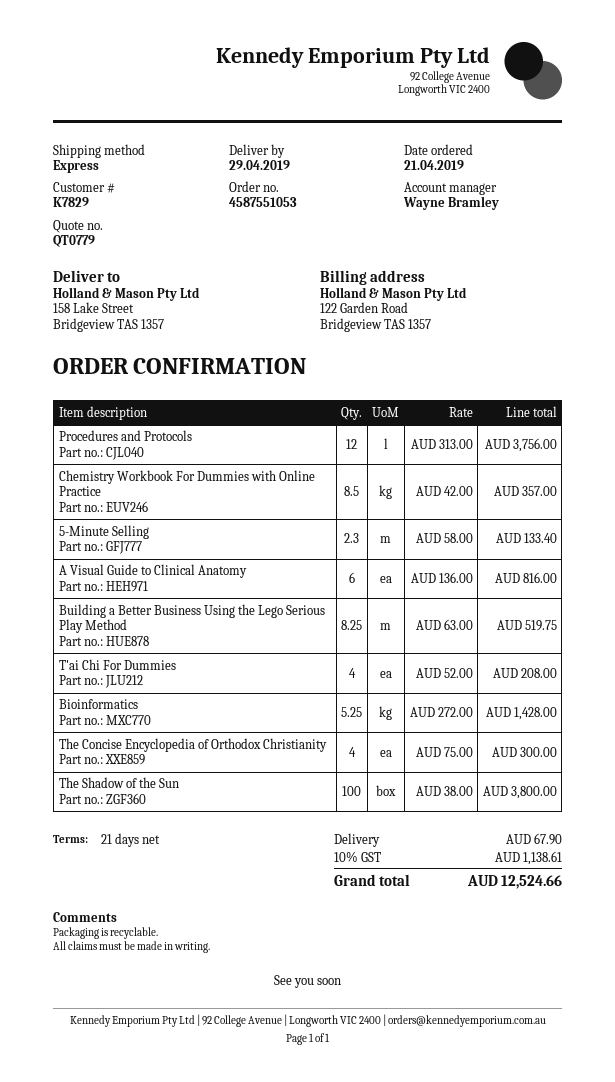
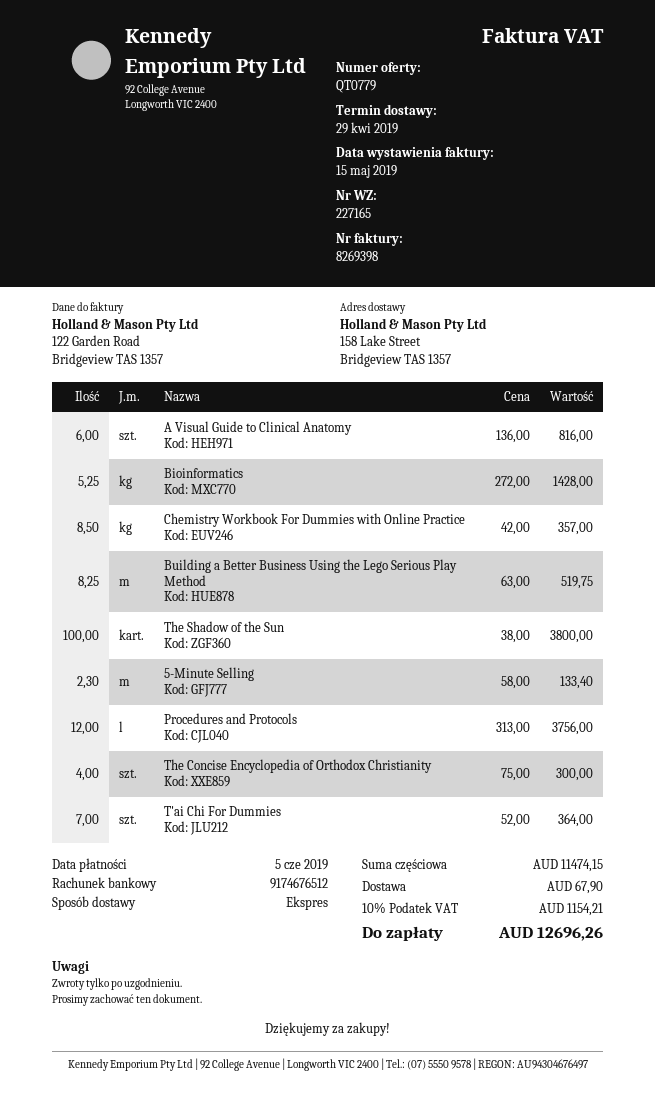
T'ai Chi For Dummies: 4 x 52.00 = 208.00 -> 7 x 52.00 = 364.00
tax: 10% = 1138.61 -> 10% = 1154.21
total: 12524.66 -> 12696.26

